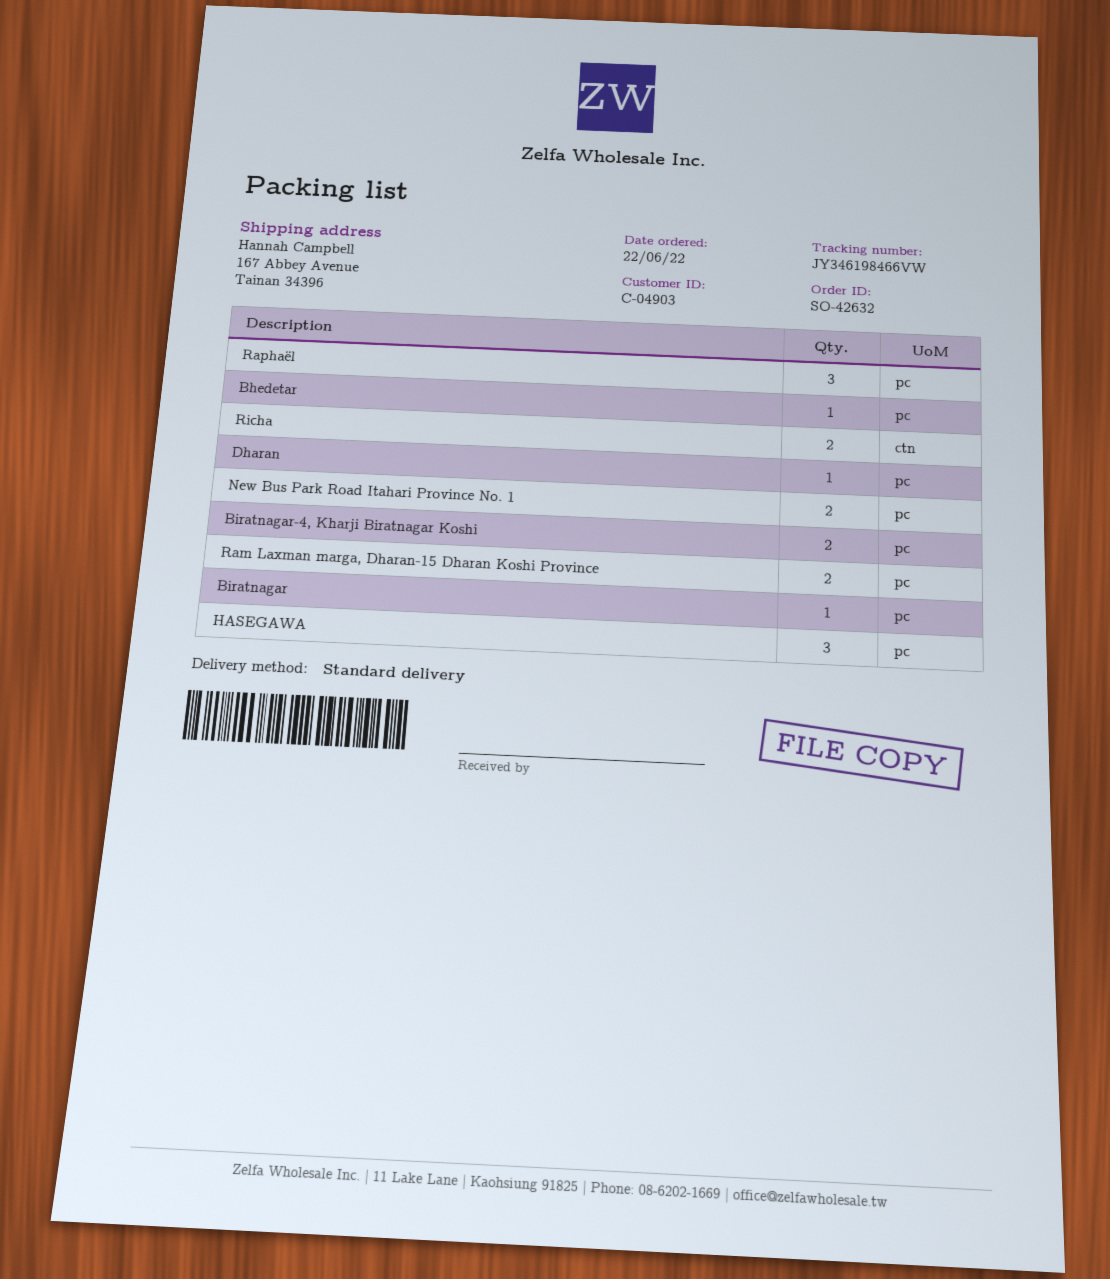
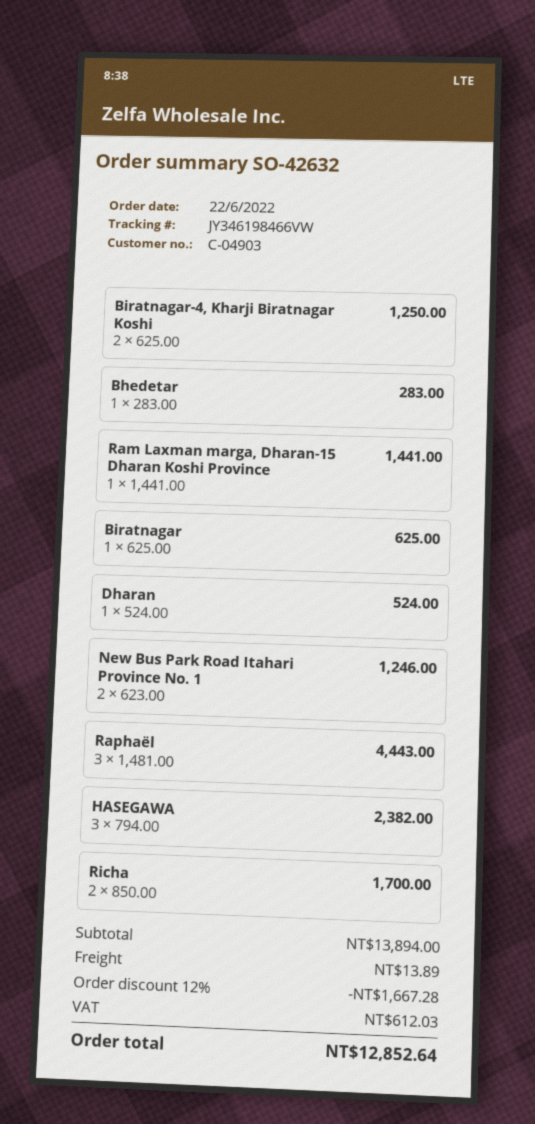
Ram Laxman marga, Dharan-15 Dharan Koshi Province: 2 -> 1

